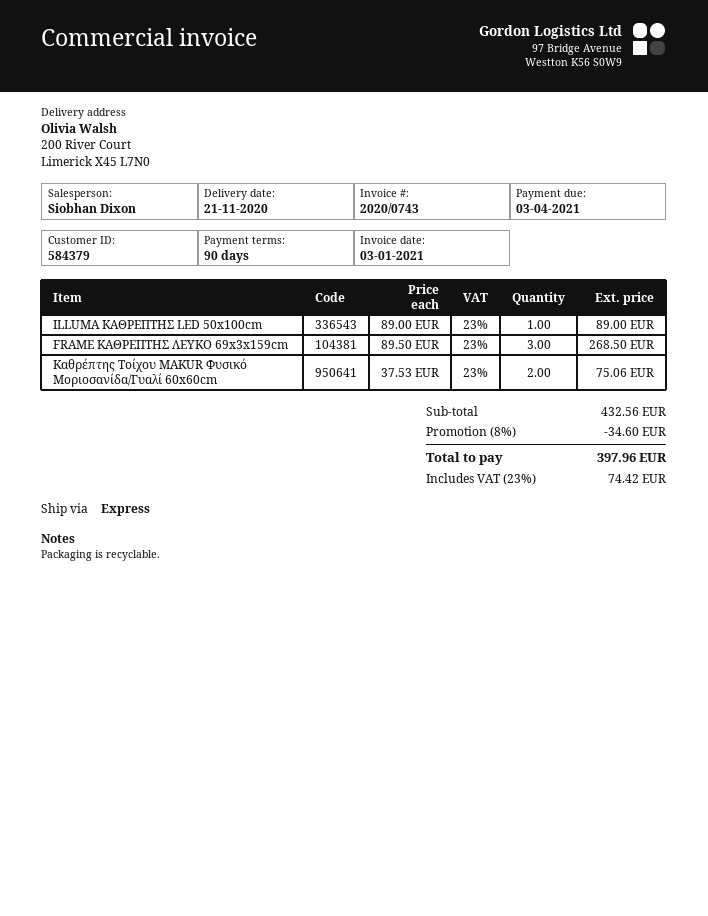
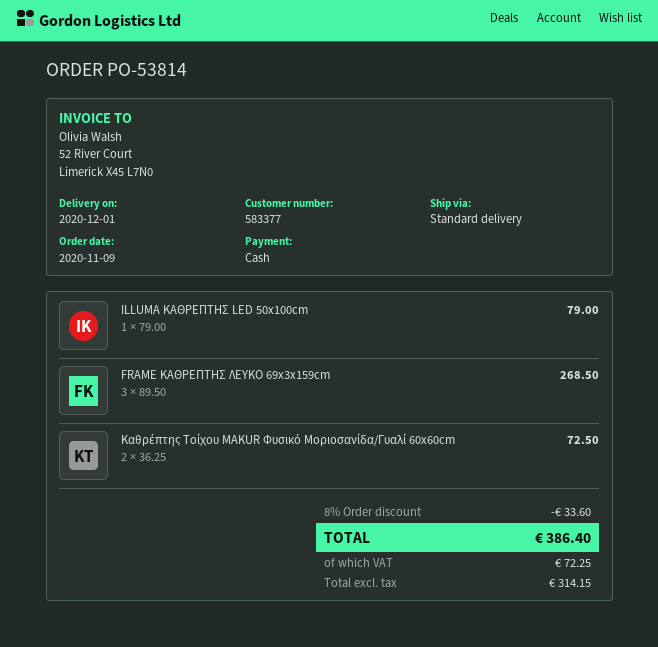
delivery date: 2020-11-21 -> 2020-12-01
customer number: 584379 -> 583377
shipping method: express -> standard
ILLUMA ΚΑΘΡΕΠΤΗΣ LED 50x100cm: 1 x 89.00 = 89.00 -> 1 x 79.00 = 79.00
Καθρέπτης Τοίχου MAKUR Φυσικό Μοριοσανίδα/Γυαλί 60x60cm: 2 x 37.53 = 75.06 -> 2 x 36.25 = 72.50
discount: 8% = 34.60 -> 8% = 33.60
tax: 74.42 -> 72.25
total: 397.96 -> 386.40

